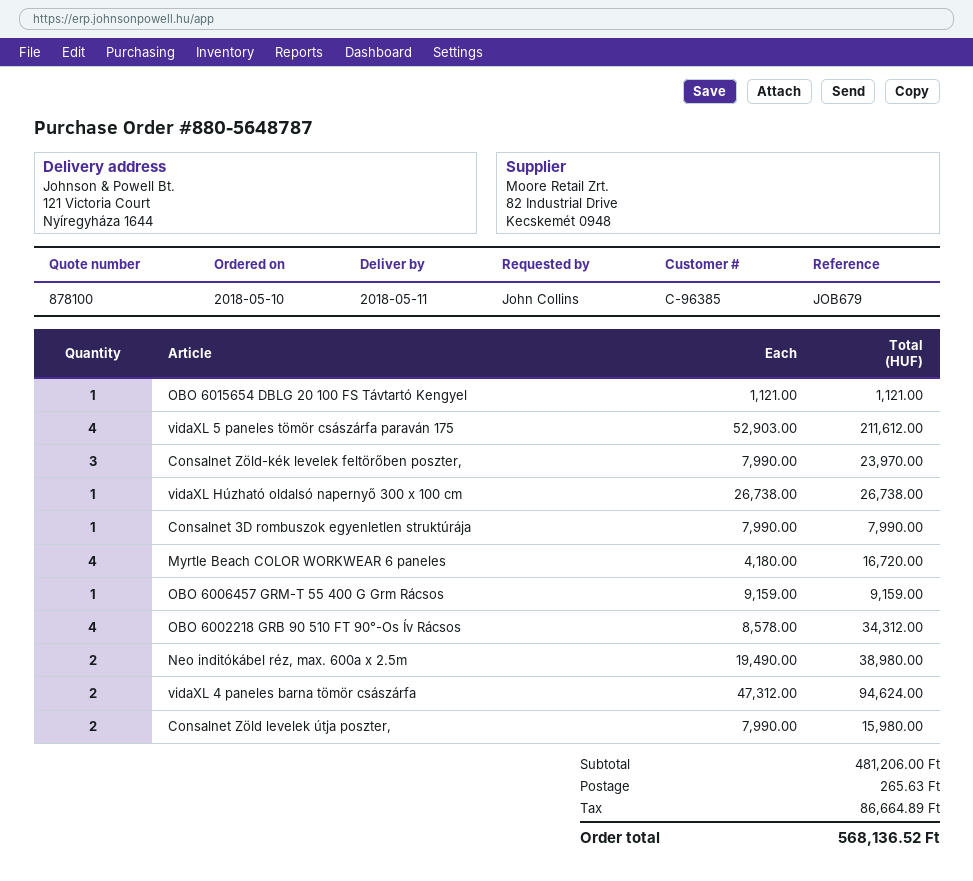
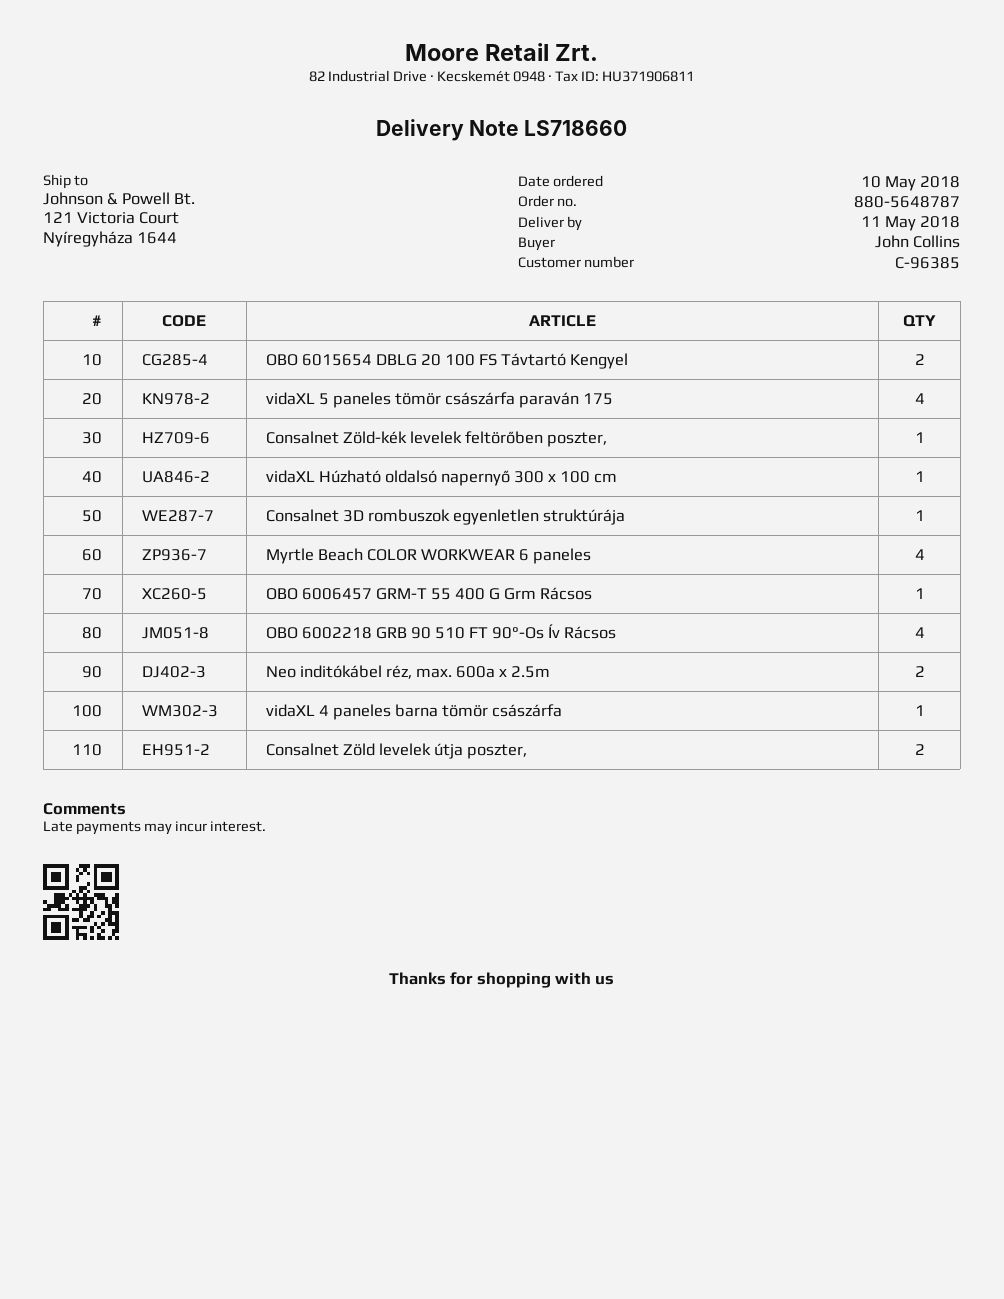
OBO 6015654 DBLG 20 100 FS Távtartó Kengyel: 1 -> 2
Consalnet Zöld-kék levelek feltörőben poszter,: 3 -> 1
vidaXL 4 paneles barna tömör császárfa: 2 -> 1

